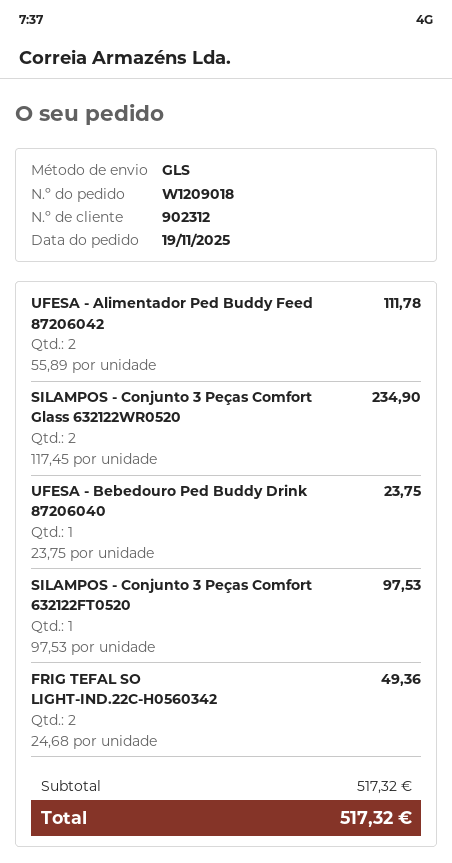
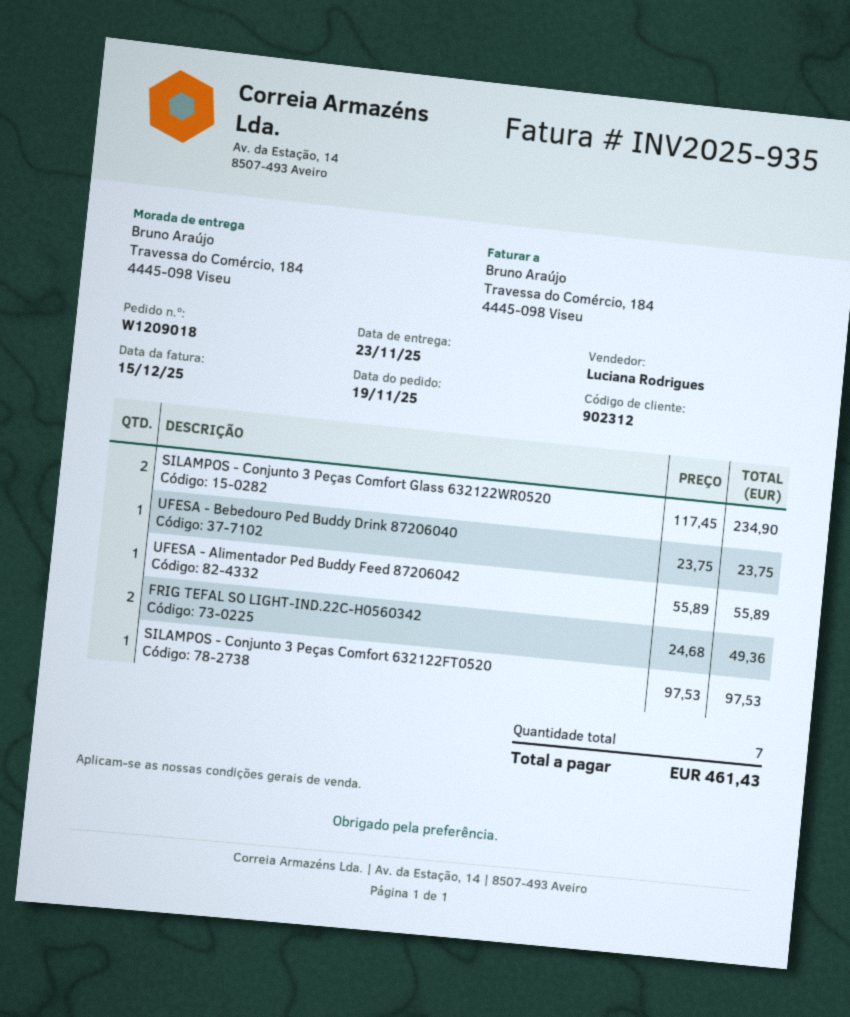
UFESA - Alimentador Ped Buddy Feed 87206042: 2 x 55.89 = 111.78 -> 1 x 55.89 = 55.89
total: 517.32 -> 461.43

